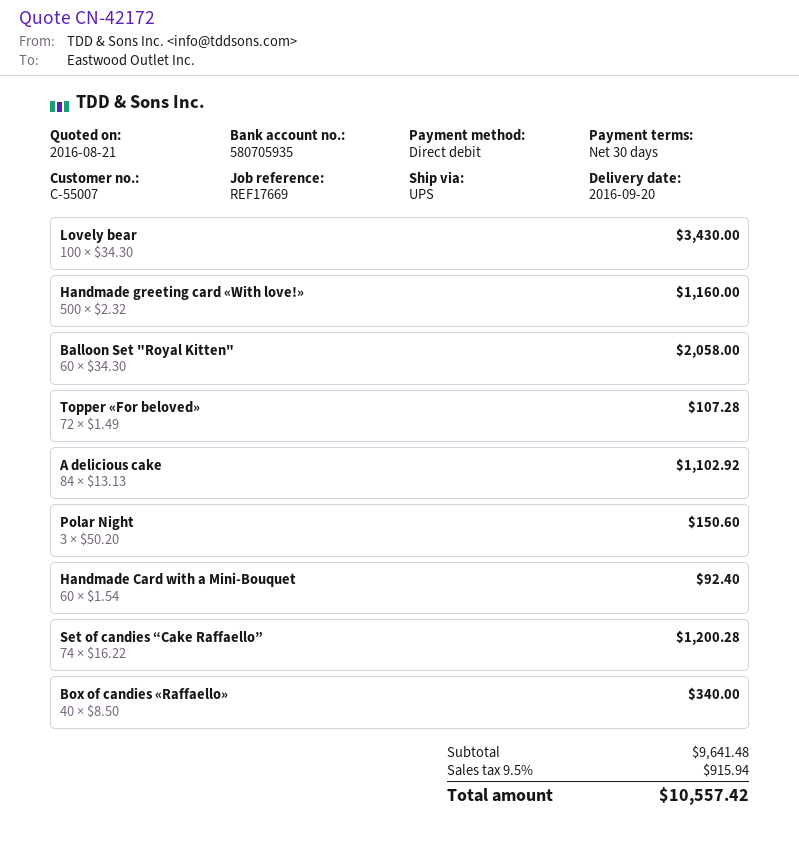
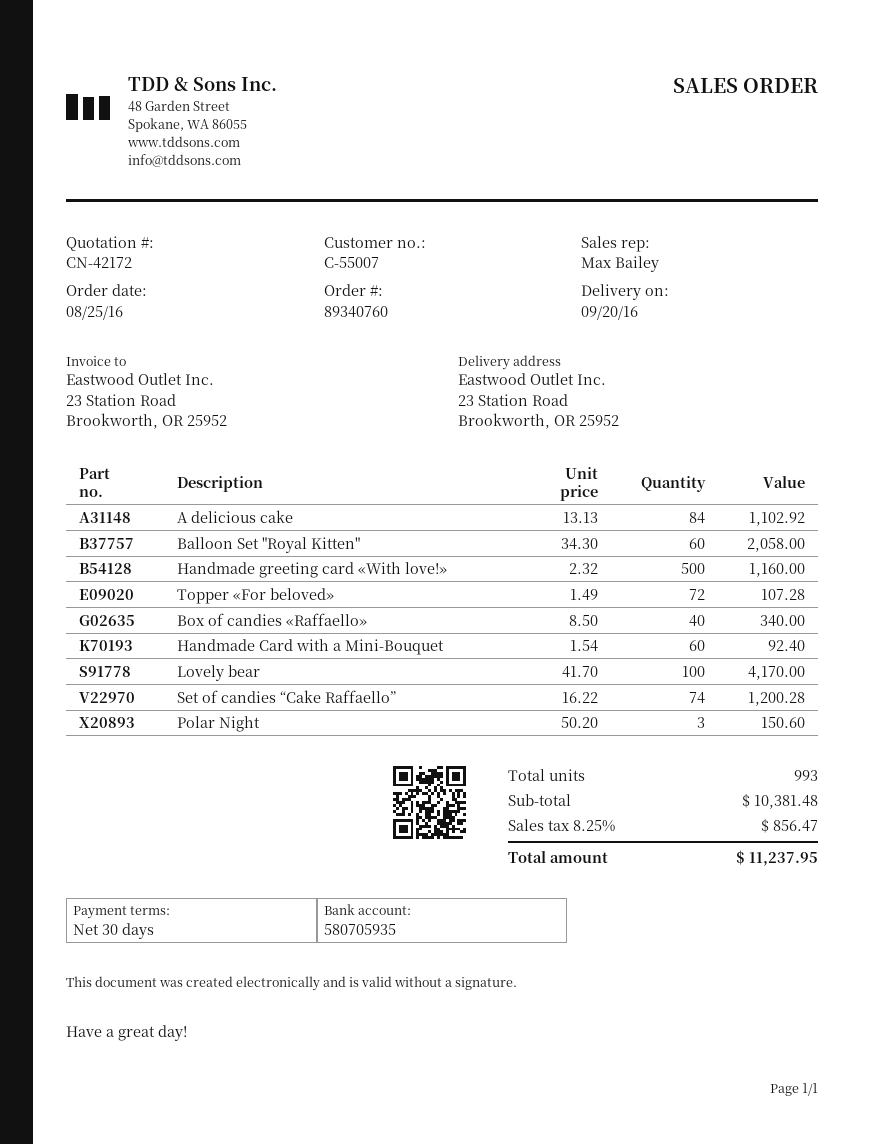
Lovely bear: 100 x 34.30 = 3430.00 -> 100 x 41.70 = 4170.00
subtotal: 9641.48 -> 10381.48
tax: 9.5% = 915.94 -> 8.25% = 856.47
total: 10557.42 -> 11237.95

